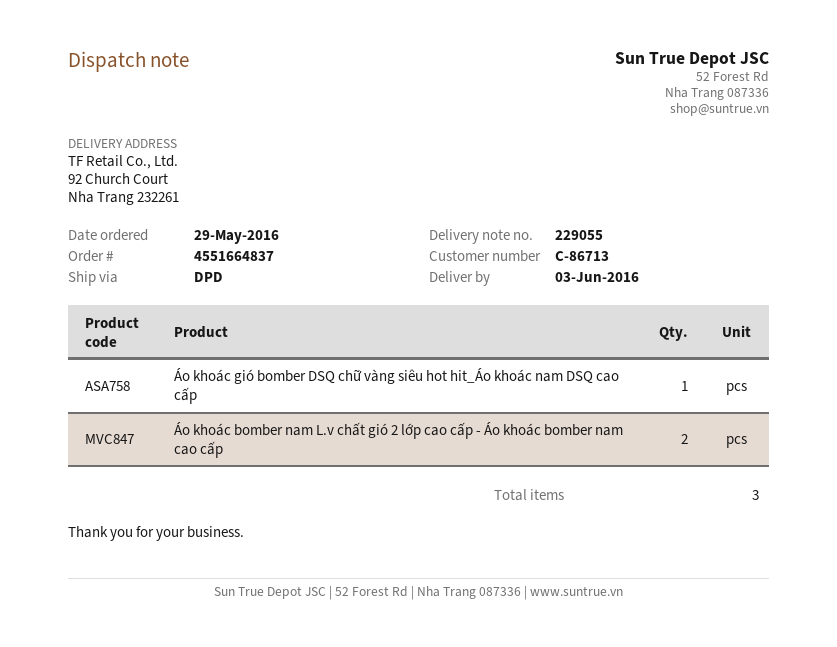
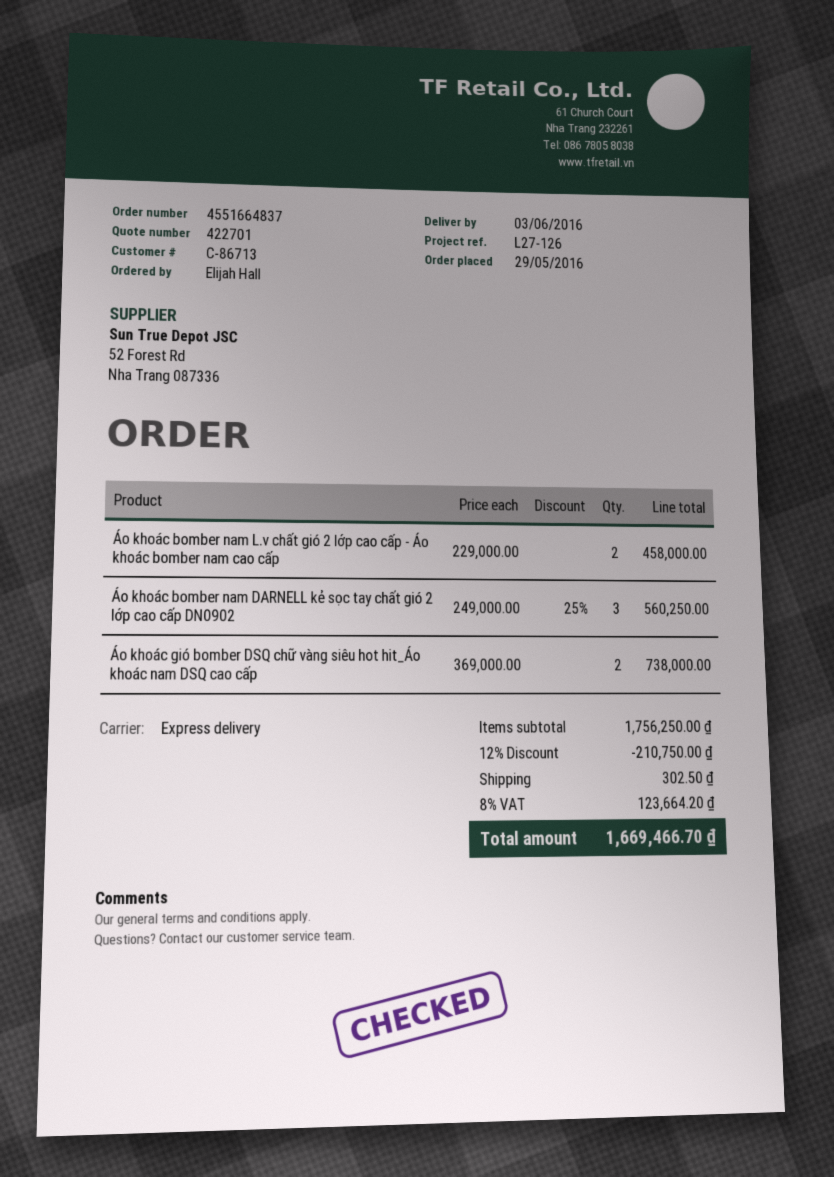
shipping method: DPD -> express
Áo khoác gió bomber DSQ chữ vàng siêu hot hit_Áo khoác nam DSQ cao cấp: 1 -> 2
Áo khoác bomber nam DARNELL kẻ sọc tay chất gió 2 lớp cao cấp DN0902: none -> 3

